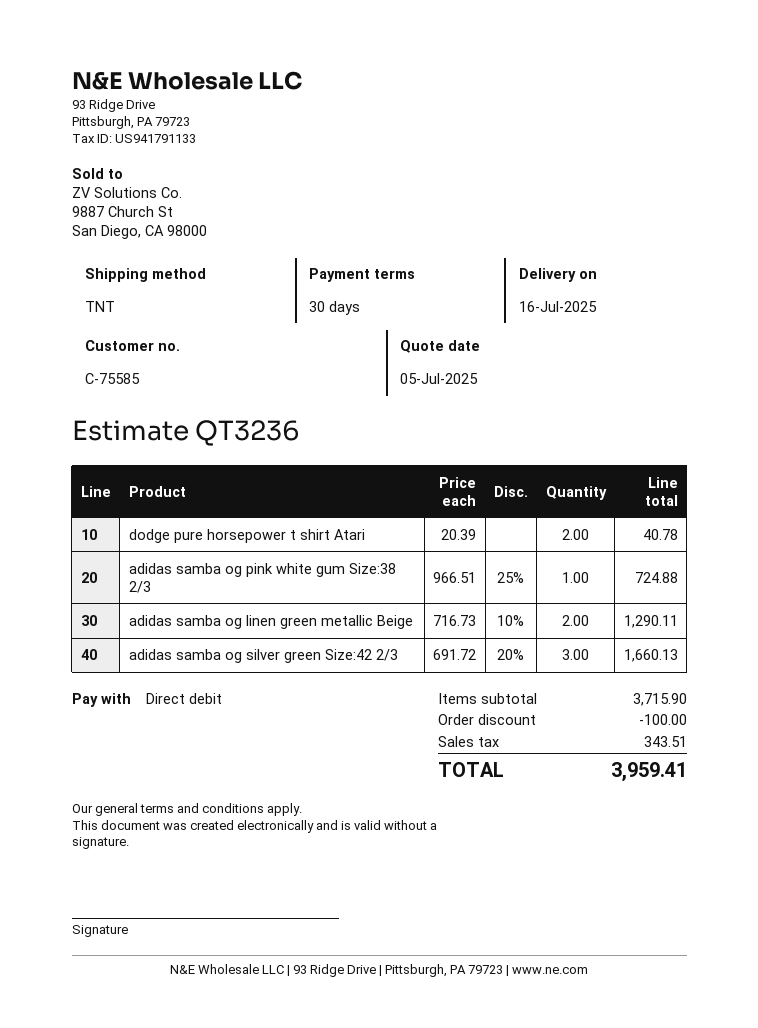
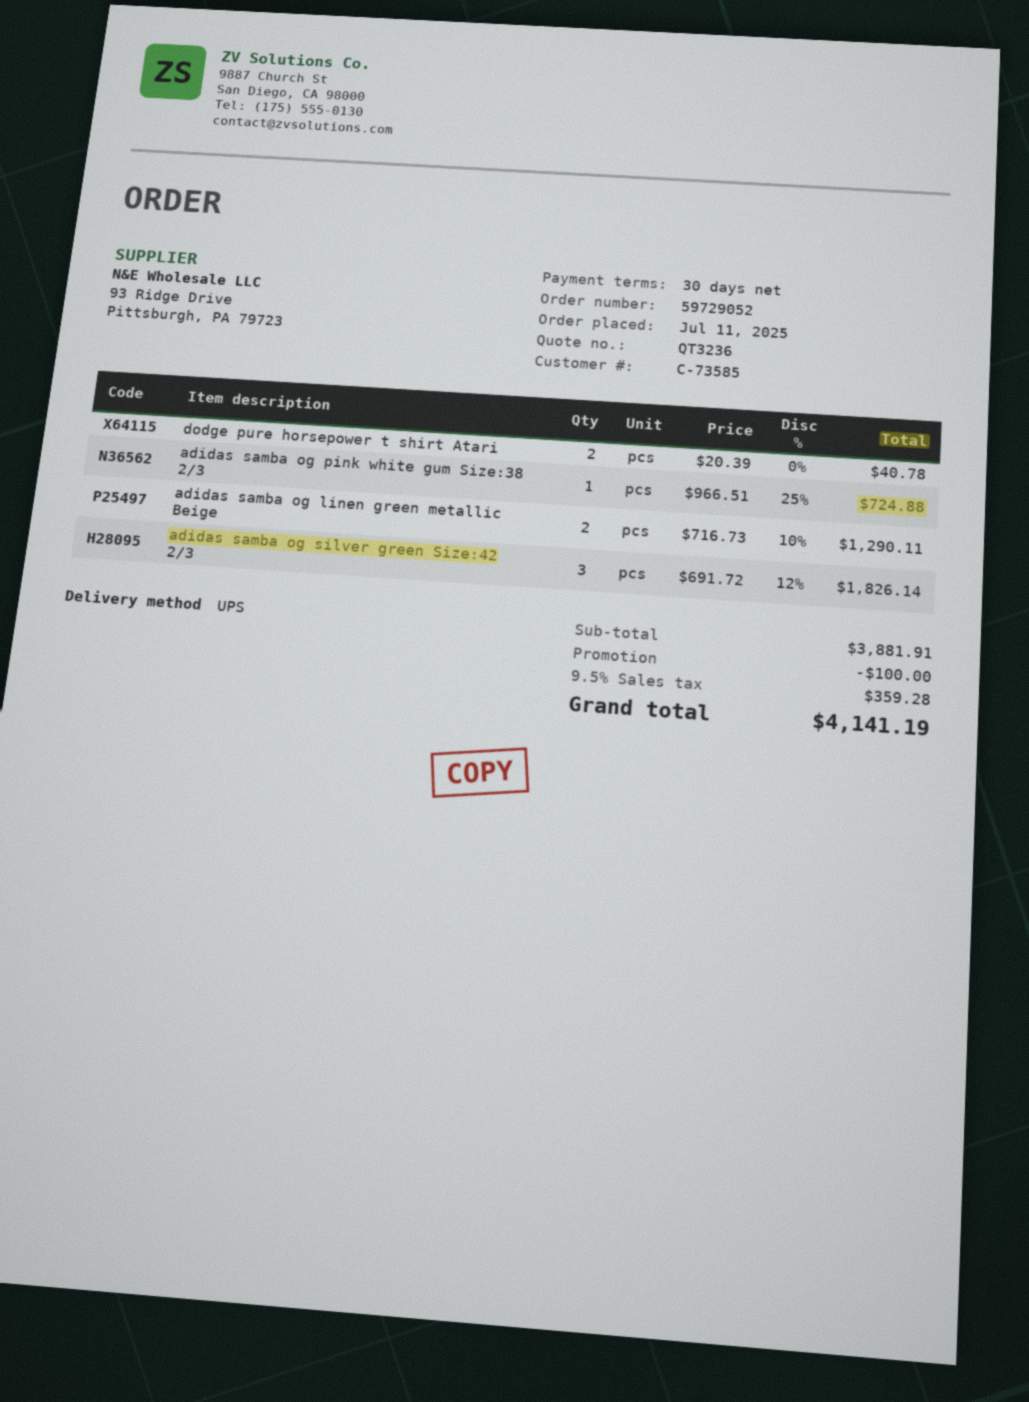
customer number: C-75585 -> C-73585
shipping method: TNT -> UPS
adidas samba og silver green Size:42 2/3: 3 x 691.72 - 20% = 1660.13 -> 3 x 691.72 - 12% = 1826.14
subtotal: 3715.90 -> 3881.91
tax: 343.51 -> 359.28
total: 3959.41 -> 4141.19

